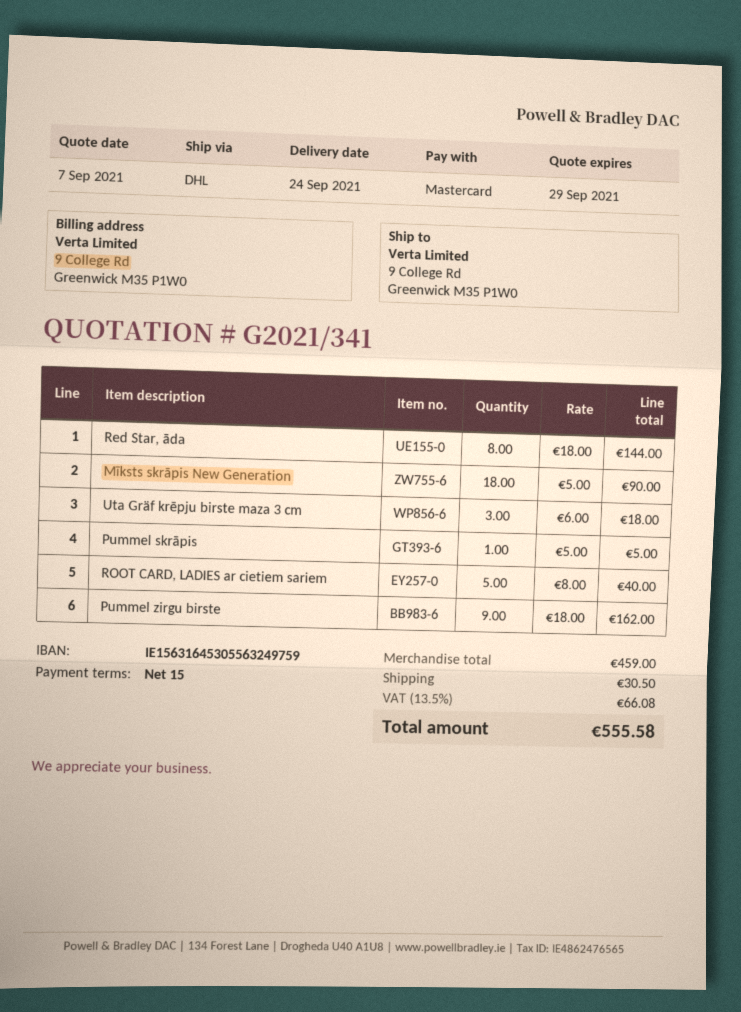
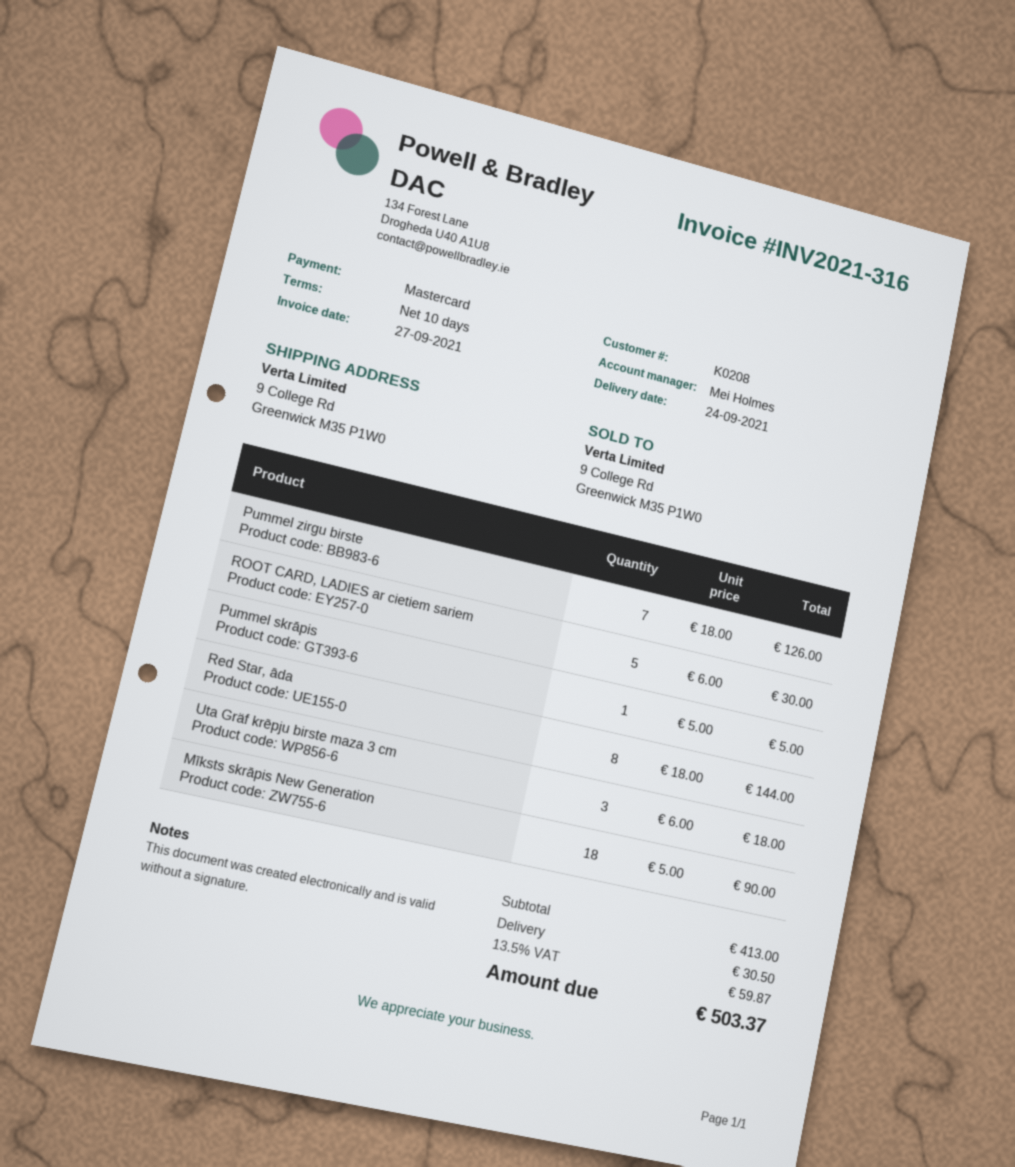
payment terms: 15 days -> 10 days
ROOT CARD, LADIES ar cietiem sariem: 5 x 8.00 = 40.00 -> 5 x 6.00 = 30.00
Pummel zirgu birste: 9 x 18.00 = 162.00 -> 7 x 18.00 = 126.00
subtotal: 459.00 -> 413.00
tax: 13.5% = 66.08 -> 13.5% = 59.87
total: 555.58 -> 503.37

